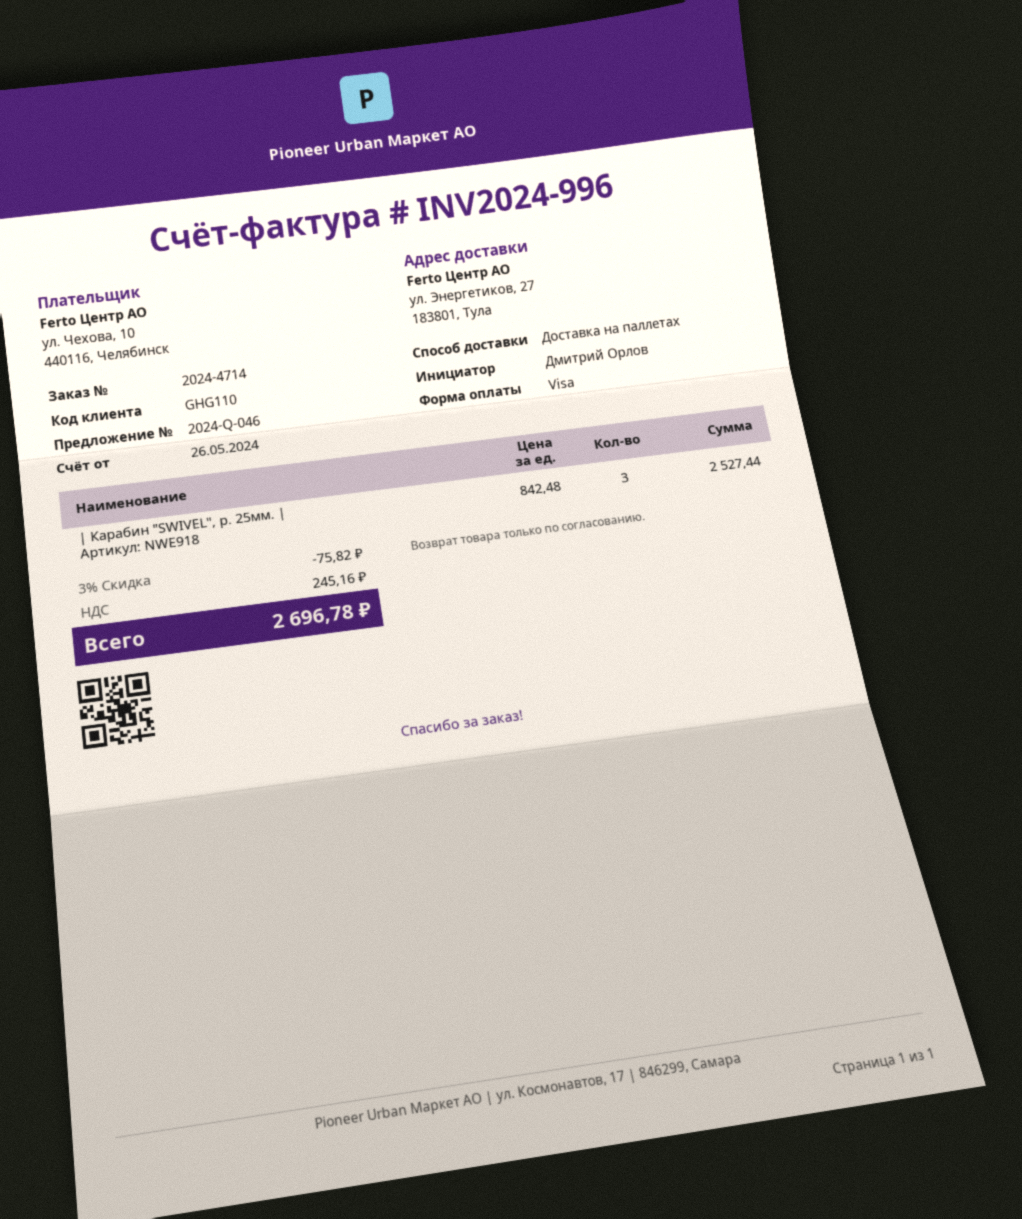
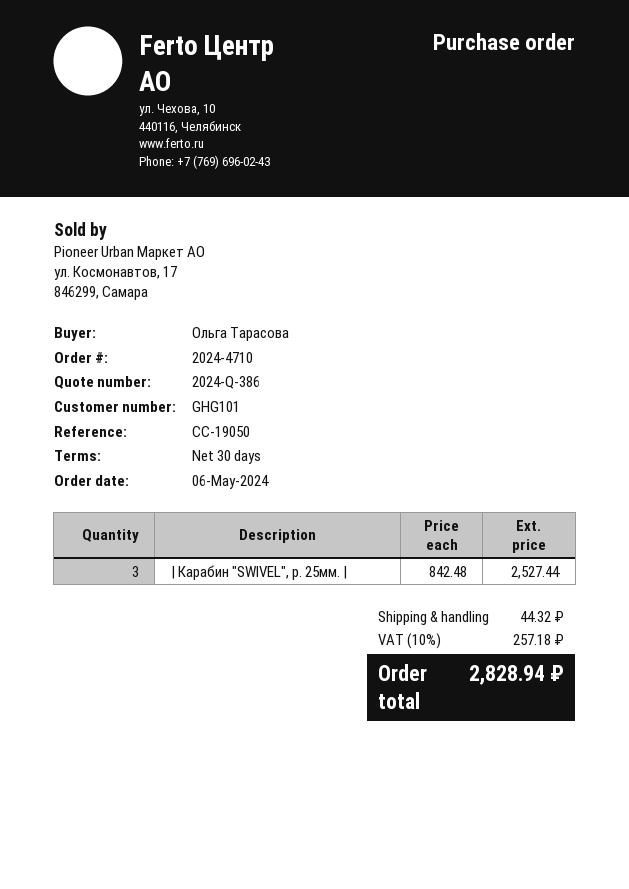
quote number: 2024-Q-046 -> 2024-Q-386
order number: 2024-4714 -> 2024-4710
customer number: GHG110 -> GHG101
ordered by: Дмитрий Орлов -> Ольга Тарасова
discount: 3% = 75.82 -> none
shipping: none -> 44.32
tax: 245.16 -> 257.18
total: 2696.78 -> 2828.94

